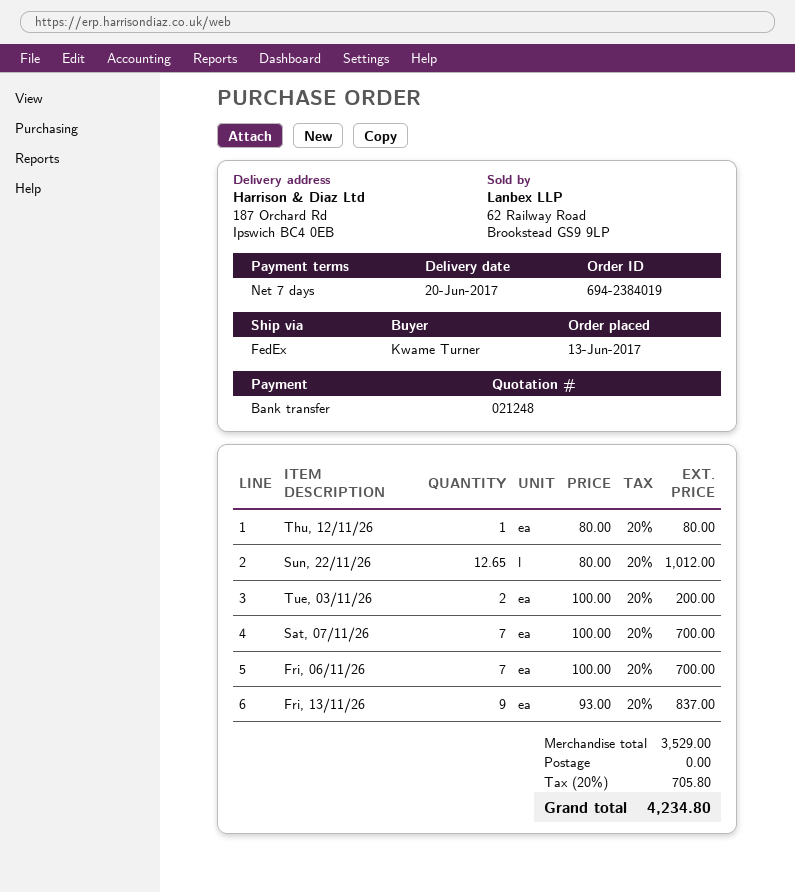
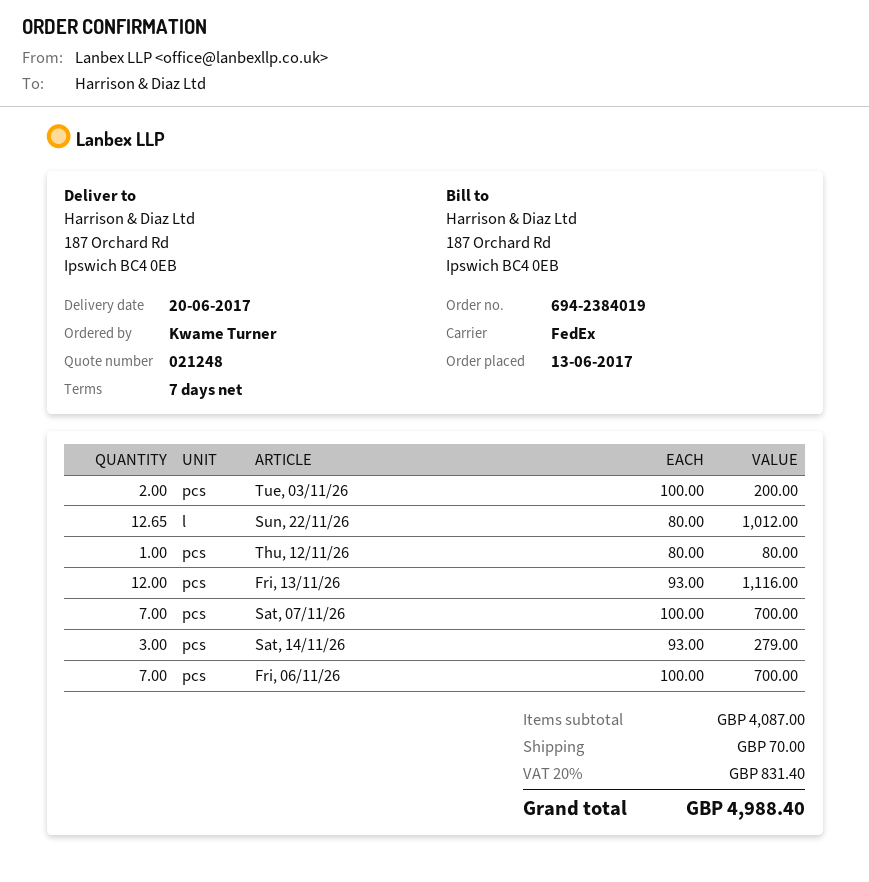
Fri, 13/11/26: 9 x 93.00 = 837.00 -> 12 x 93.00 = 1116.00
Sat, 14/11/26: none -> 3 x 93.00 = 279.00
subtotal: 3529.00 -> 4087.00
shipping: 0.00 -> 70.00
tax: 20% = 705.80 -> 20% = 831.40
total: 4234.80 -> 4988.40

